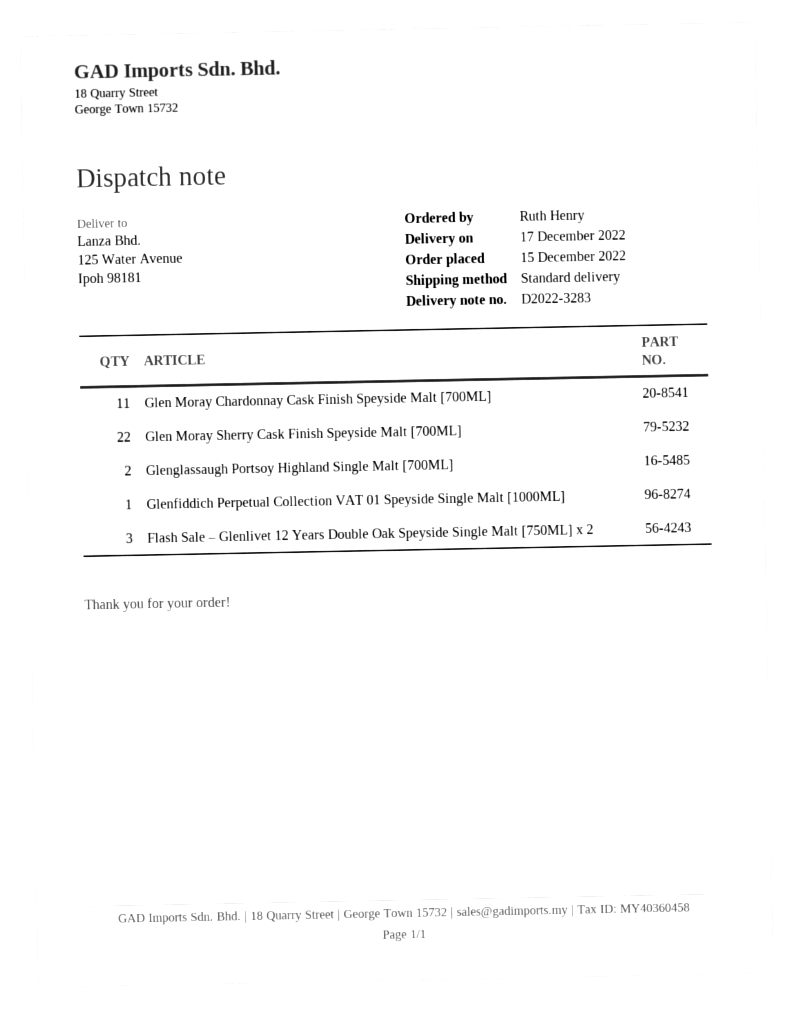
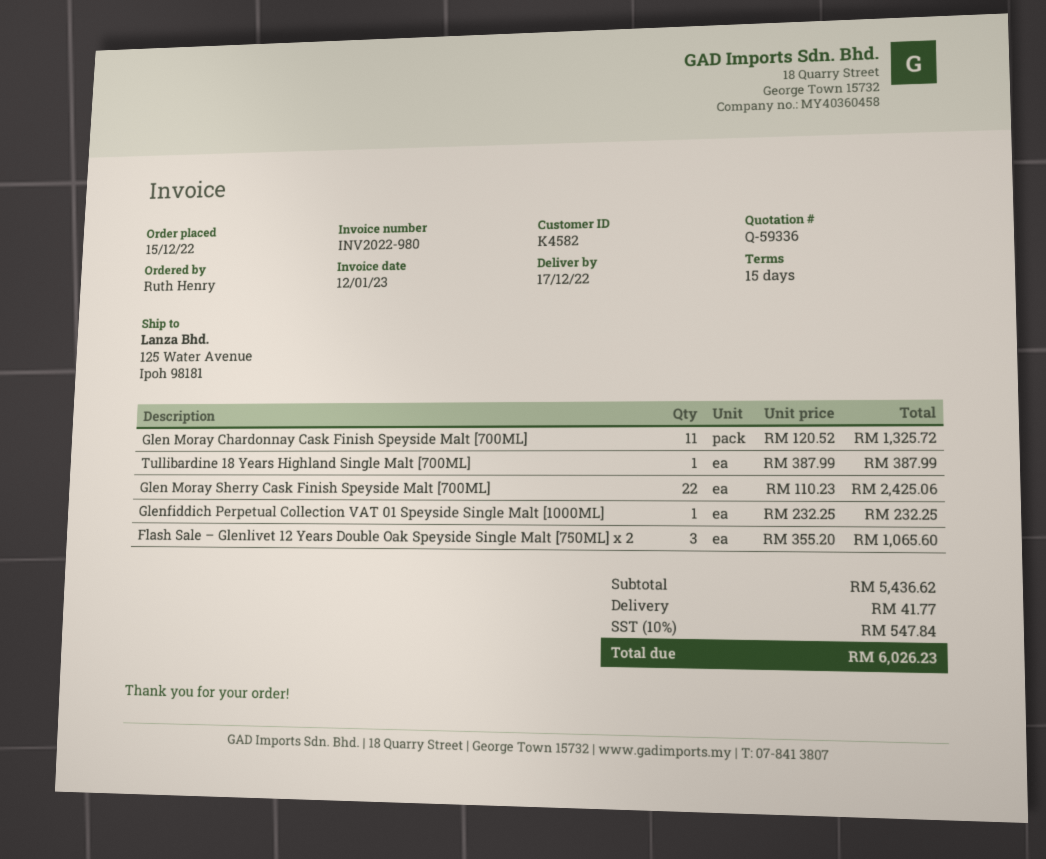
Glenglassaugh Portsoy Highland Single Malt [700ML]: 2 -> none
Tullibardine 18 Years Highland Single Malt [700ML]: none -> 1

